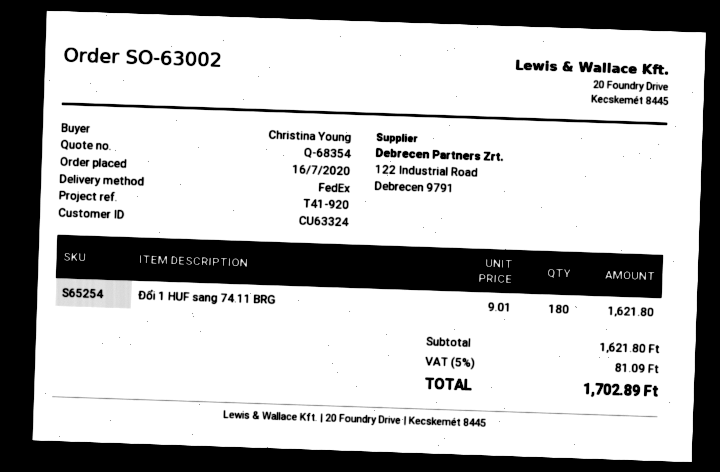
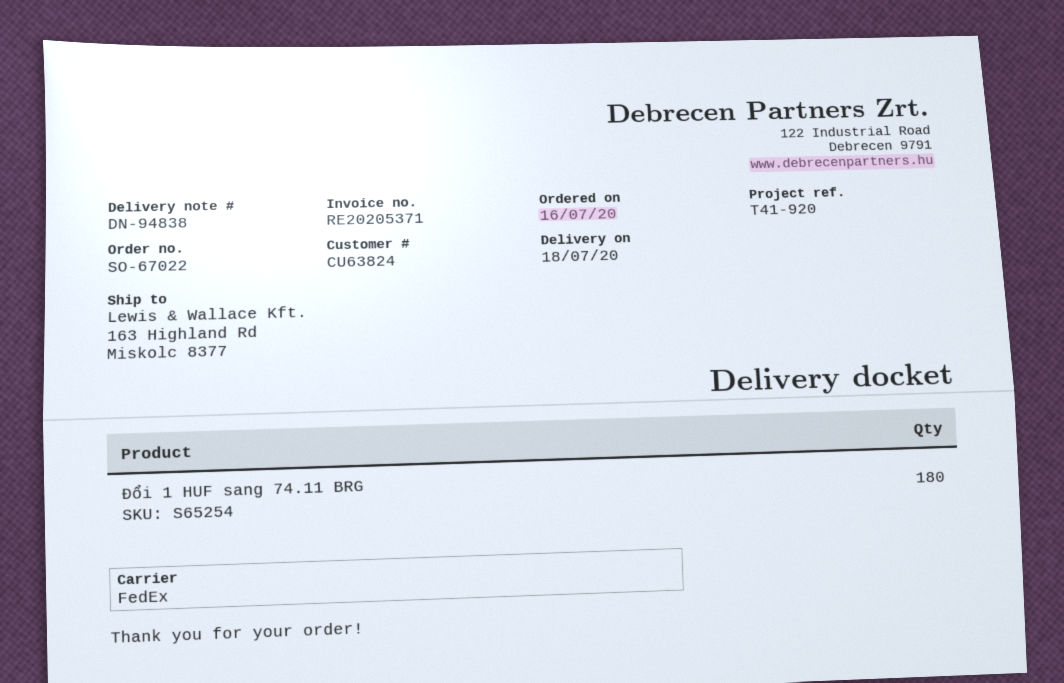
order number: SO-63002 -> SO-67022
customer number: CU63324 -> CU63824

